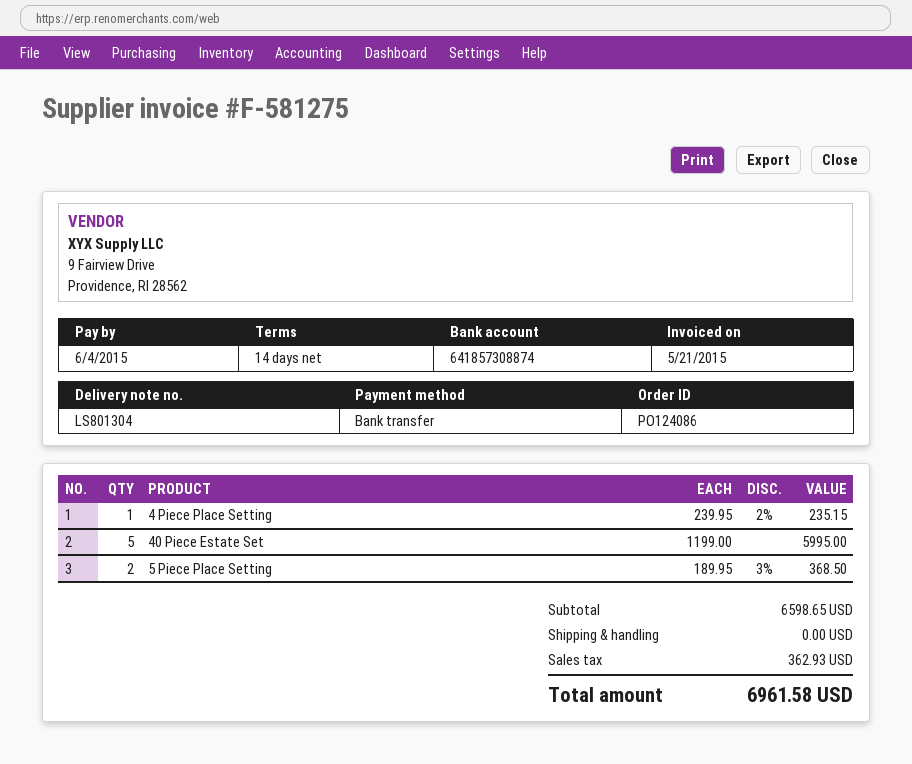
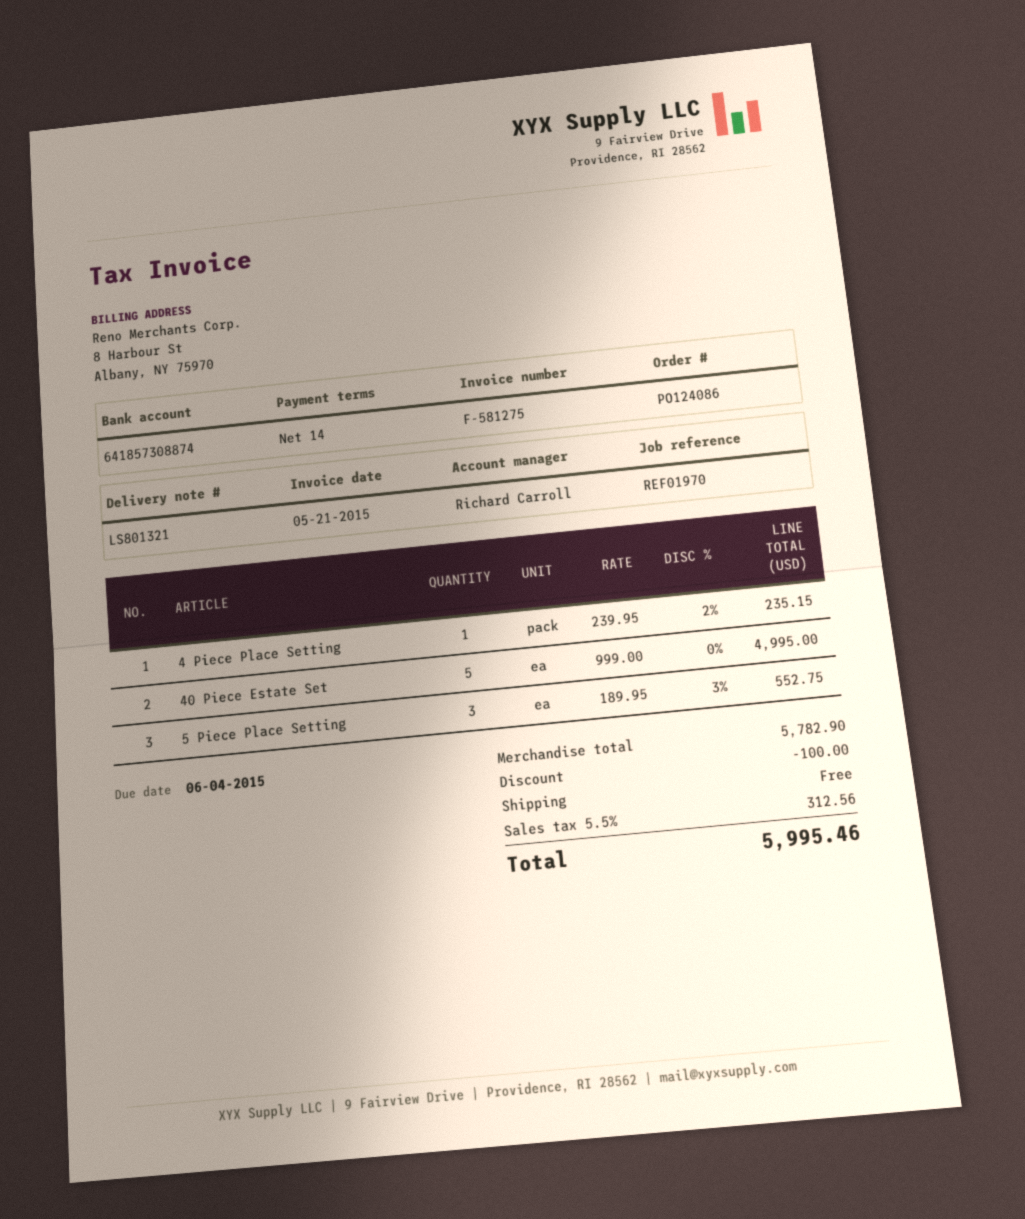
delivery note number: LS801304 -> LS801321
40 Piece Estate Set: 5 x 1199.00 = 5995.00 -> 5 x 999.00 = 4995.00
5 Piece Place Setting: 2 x 189.95 - 3% = 368.50 -> 3 x 189.95 - 3% = 552.75
subtotal: 6598.65 -> 5782.90
discount: none -> 100.00
tax: 362.93 -> 312.56
total: 6961.58 -> 5995.46

